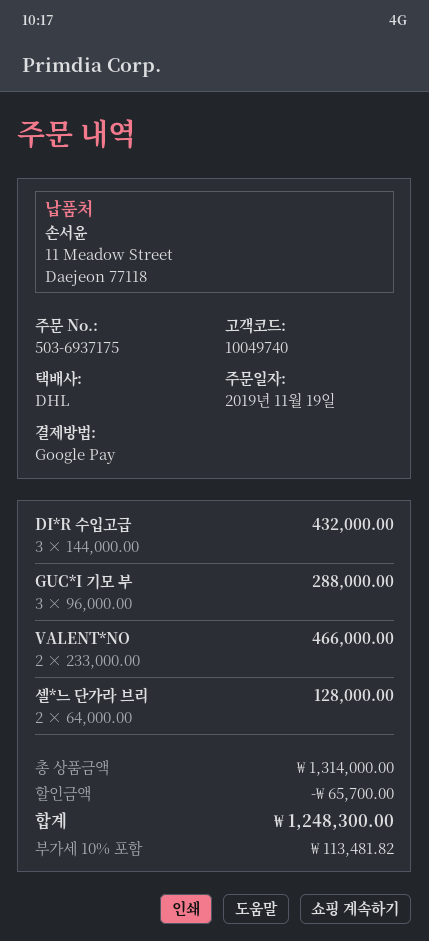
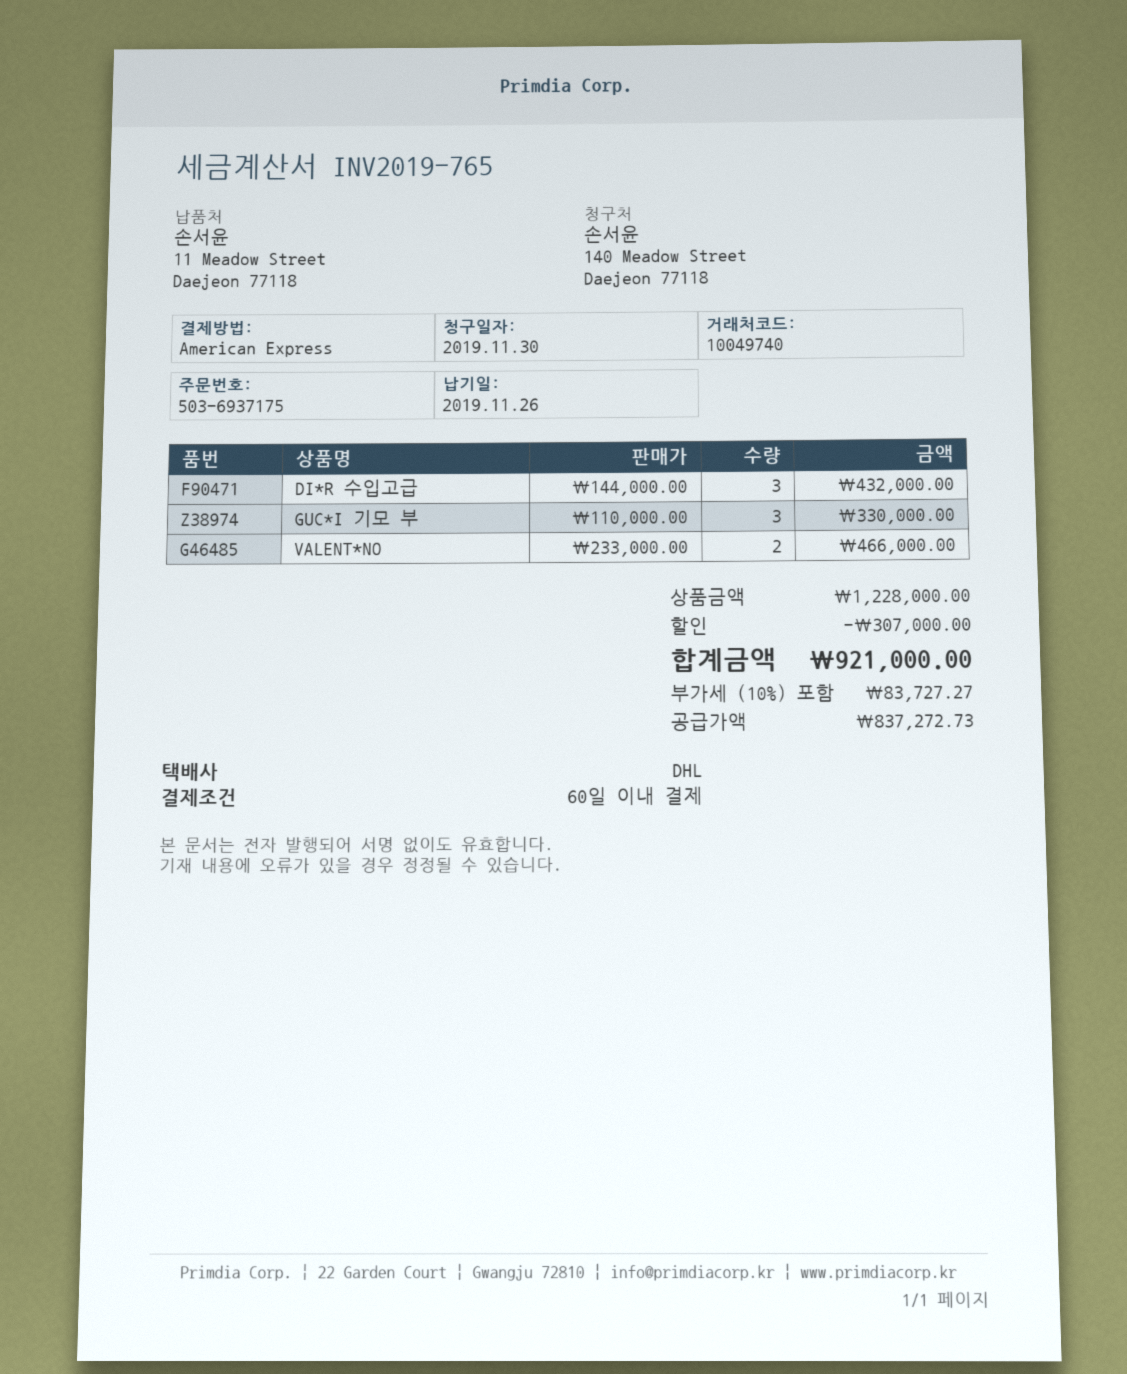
payment method: Google Pay -> American Express
GUC*I 기모 부: 3 x 96000.00 = 288000.00 -> 3 x 110000.00 = 330000.00
셀*느 단가라 브리: 2 x 64000.00 = 128000.00 -> none
subtotal: 1314000.00 -> 1228000.00
discount: 65700.00 -> 307000.00
tax: 10% = 113481.82 -> 10% = 83727.27
total: 1248300.00 -> 921000.00

